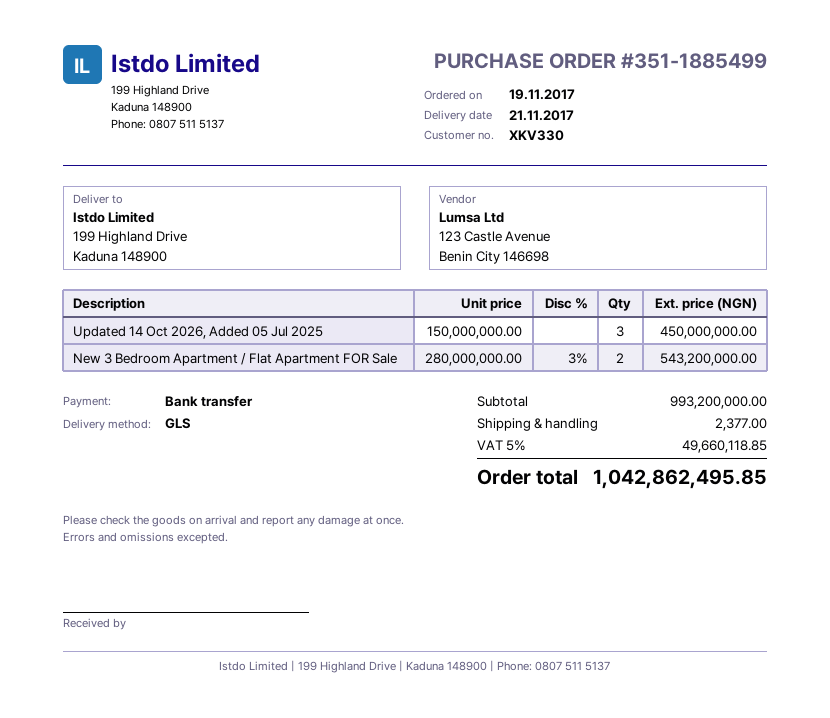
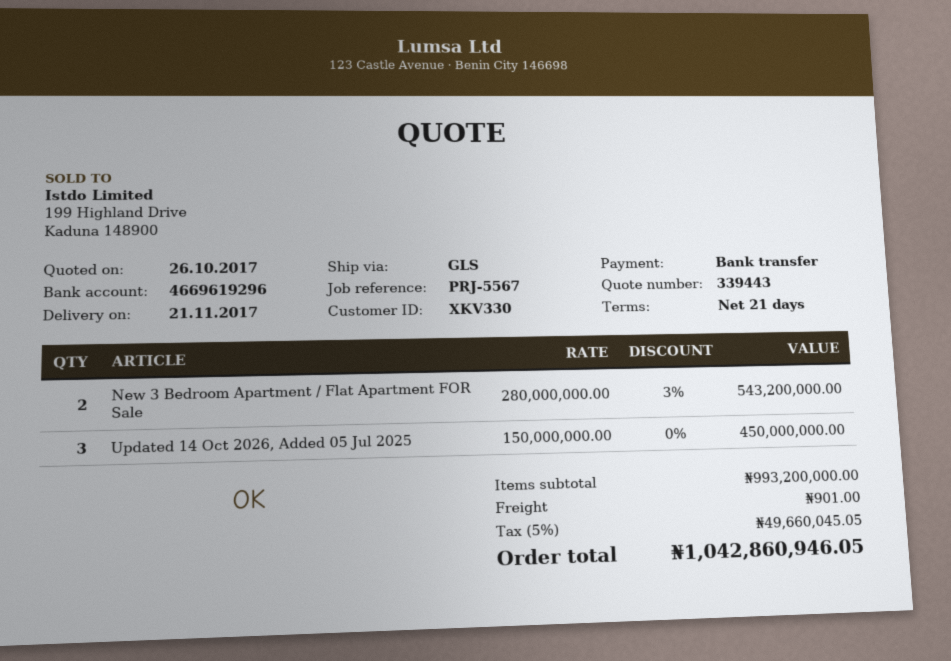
shipping: 2377.00 -> 901.00
tax: 5% = 49660118.85 -> 5% = 49660045.05
total: 1042862495.85 -> 1042860946.05

